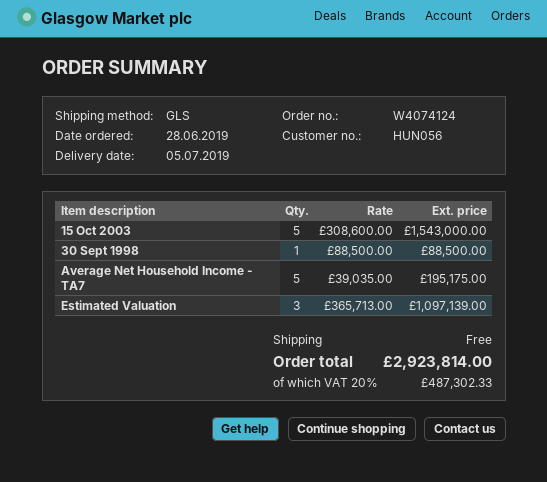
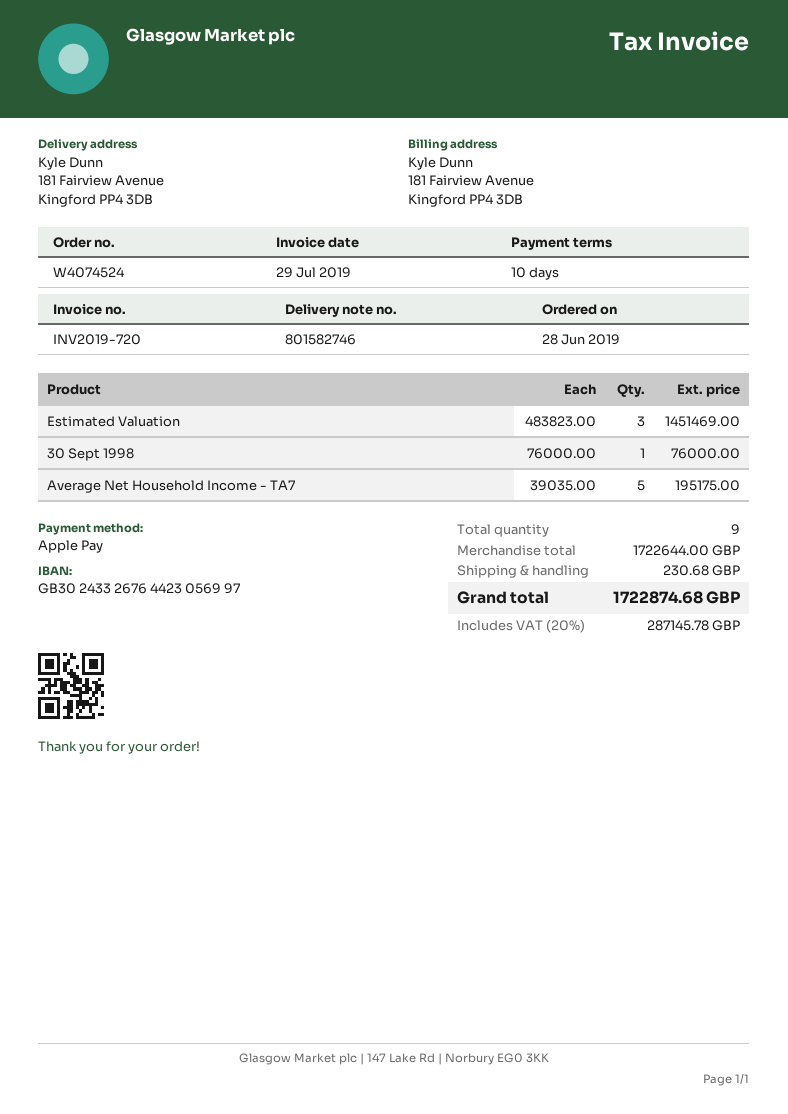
order number: W4074124 -> W4074524
15 Oct 2003: 5 x 308600.00 = 1543000.00 -> none
30 Sept 1998: 1 x 88500.00 = 88500.00 -> 1 x 76000.00 = 76000.00
Estimated Valuation: 3 x 365713.00 = 1097139.00 -> 3 x 483823.00 = 1451469.00
shipping: 0.00 -> 230.68
tax: 20% = 487302.33 -> 20% = 287145.78
total: 2923814.00 -> 1722874.68

